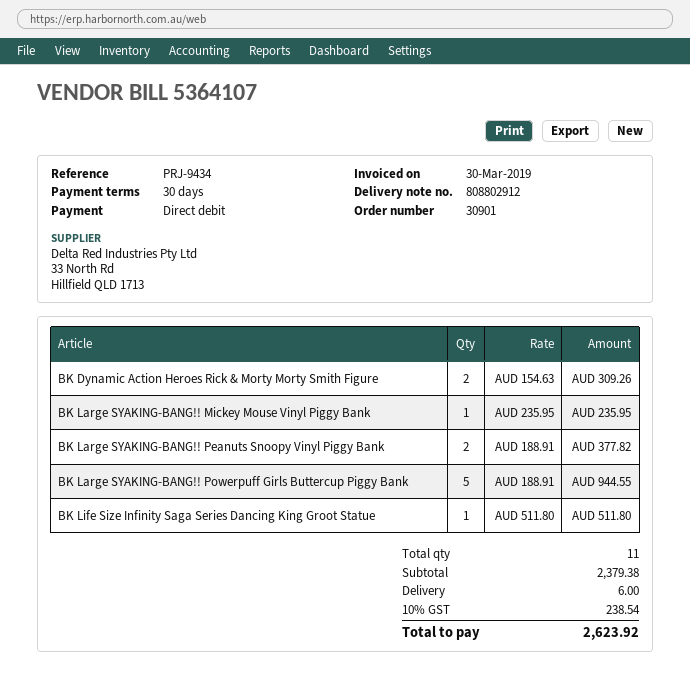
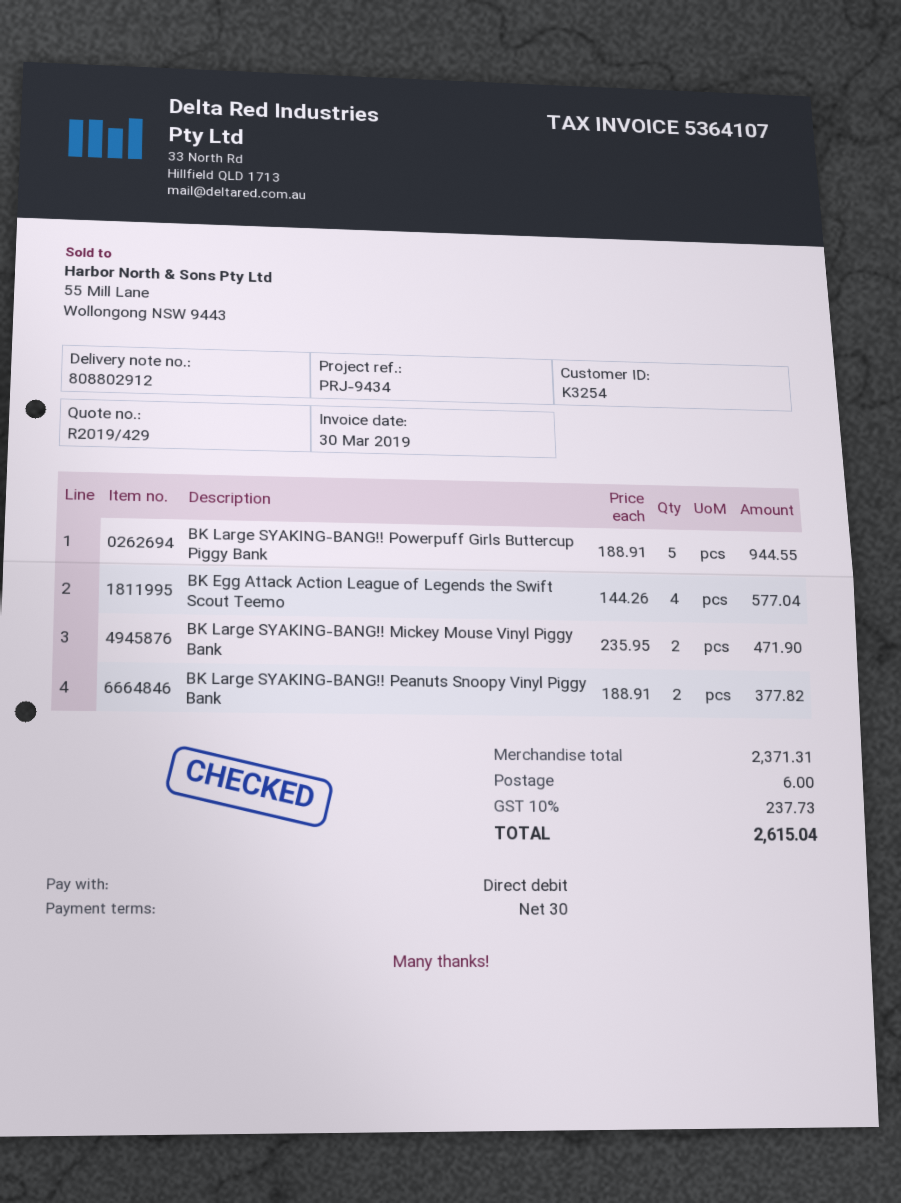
BK Dynamic Action Heroes Rick & Morty Morty Smith Figure: 2 x 154.63 = 309.26 -> none
BK Large SYAKING-BANG!! Mickey Mouse Vinyl Piggy Bank: 1 x 235.95 = 235.95 -> 2 x 235.95 = 471.90
BK Life Size Infinity Saga Series Dancing King Groot Statue: 1 x 511.80 = 511.80 -> none
BK Egg Attack Action League of Legends the Swift Scout Teemo: none -> 4 x 144.26 = 577.04
subtotal: 2379.38 -> 2371.31
tax: 10% = 238.54 -> 10% = 237.73
total: 2623.92 -> 2615.04

